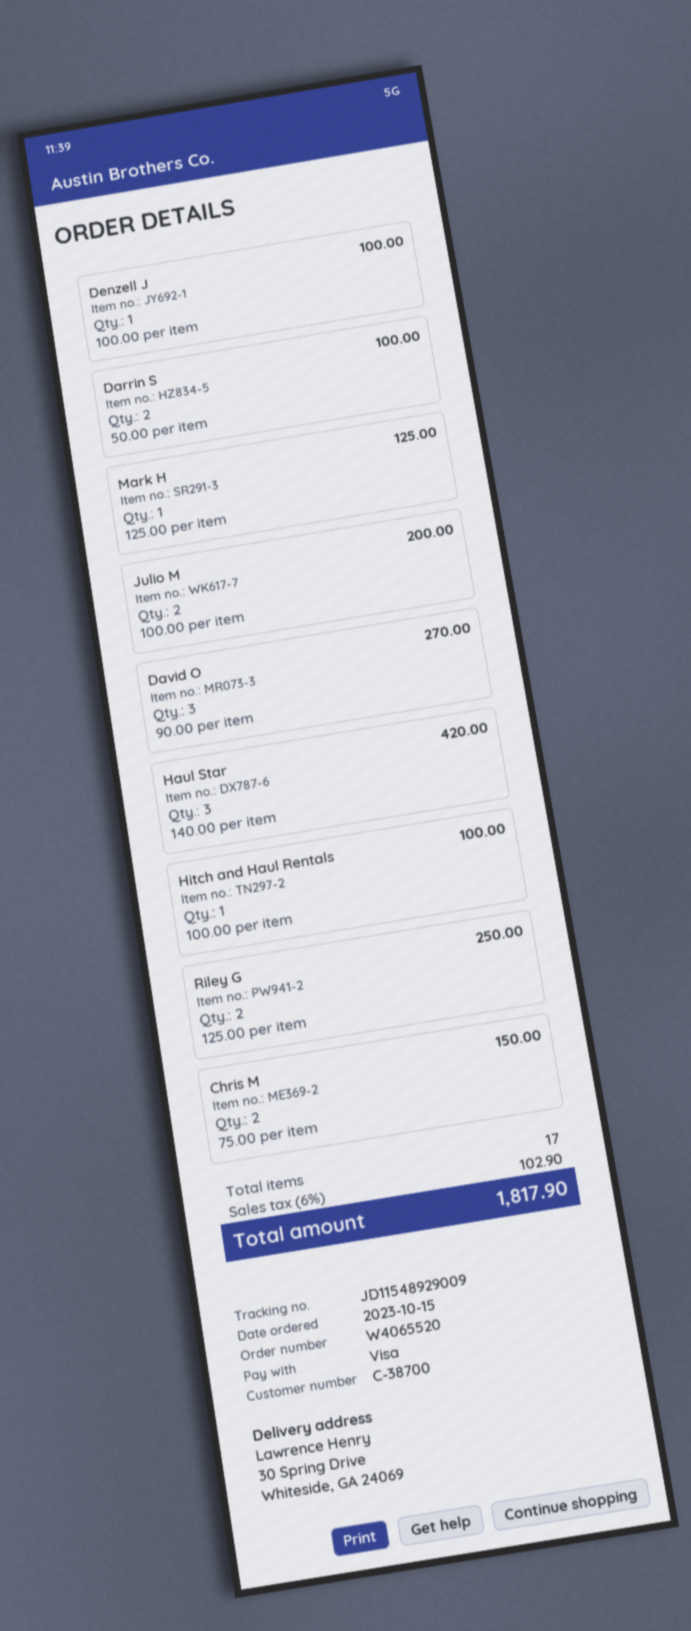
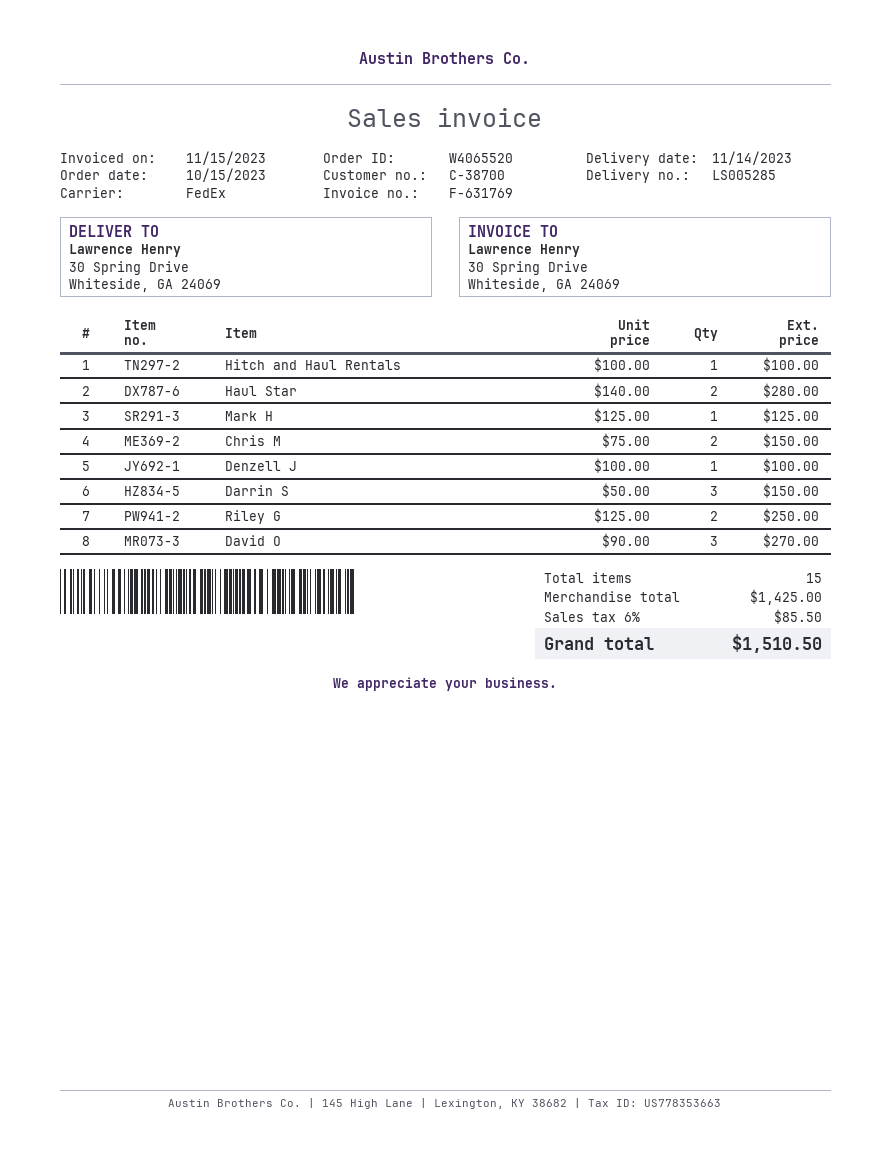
Darrin S: 2 x 50.00 = 100.00 -> 3 x 50.00 = 150.00
Julio M: 2 x 100.00 = 200.00 -> none
Haul Star: 3 x 140.00 = 420.00 -> 2 x 140.00 = 280.00
total quantity: 17 -> 15
tax: 6% = 102.90 -> 6% = 85.50
total: 1817.90 -> 1510.50

